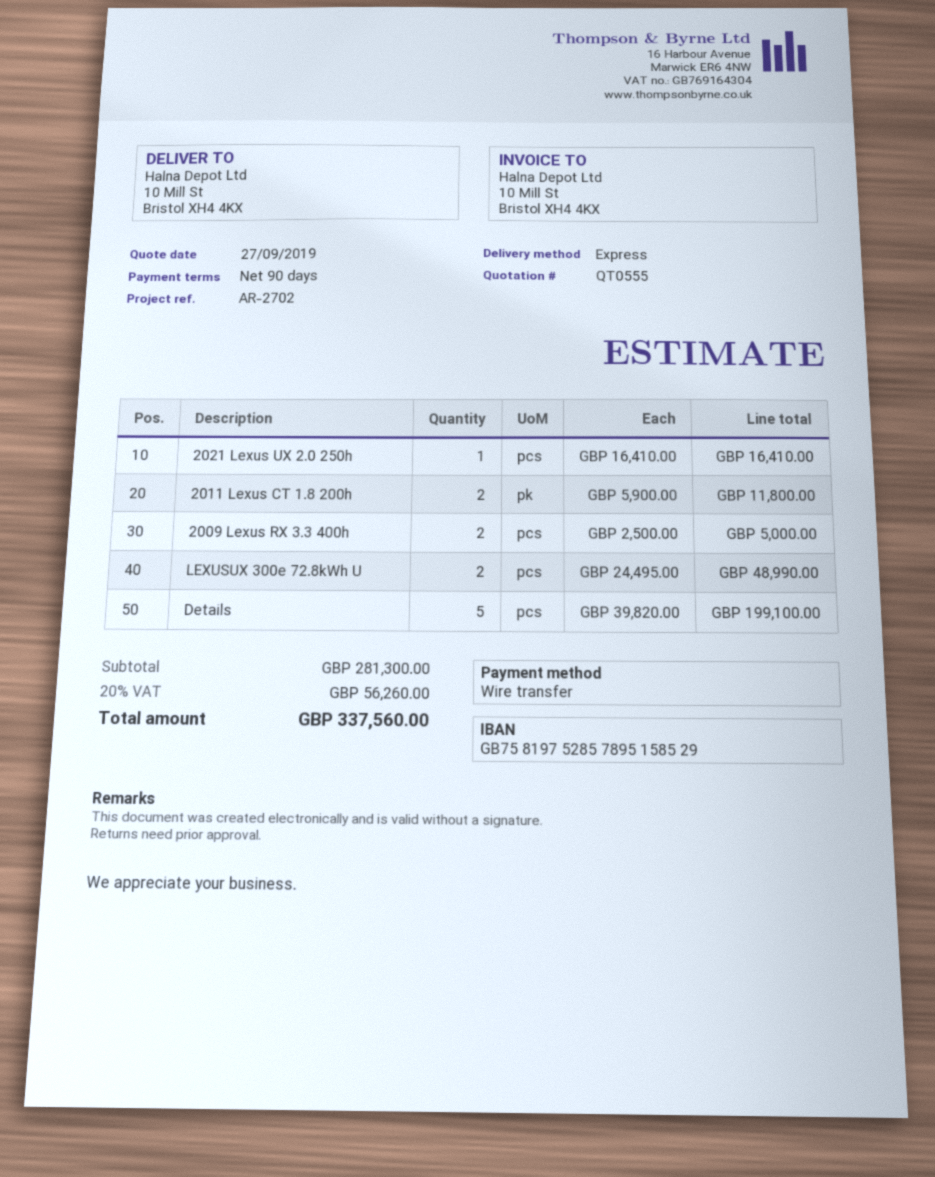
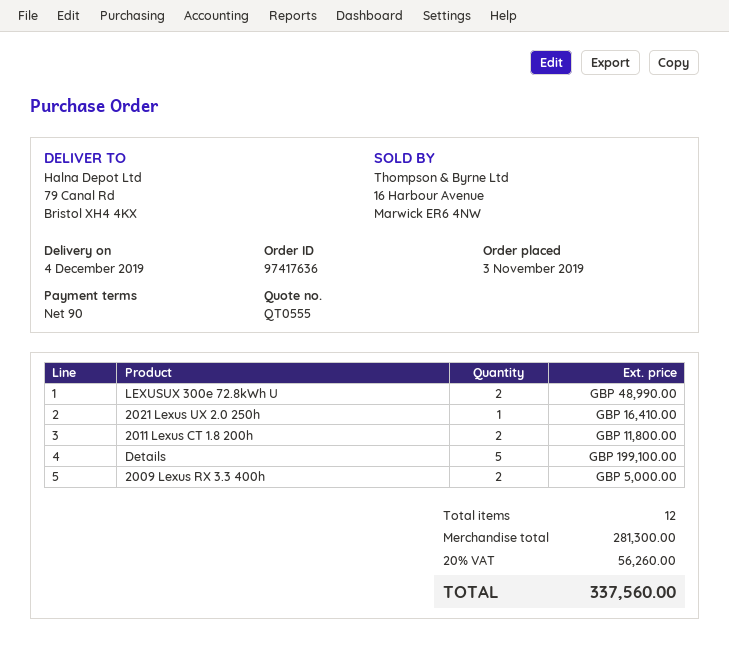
ship to: 10 Mill St, Bristol XH4 4KX -> 79 Canal Rd, Bristol XH4 4KX

